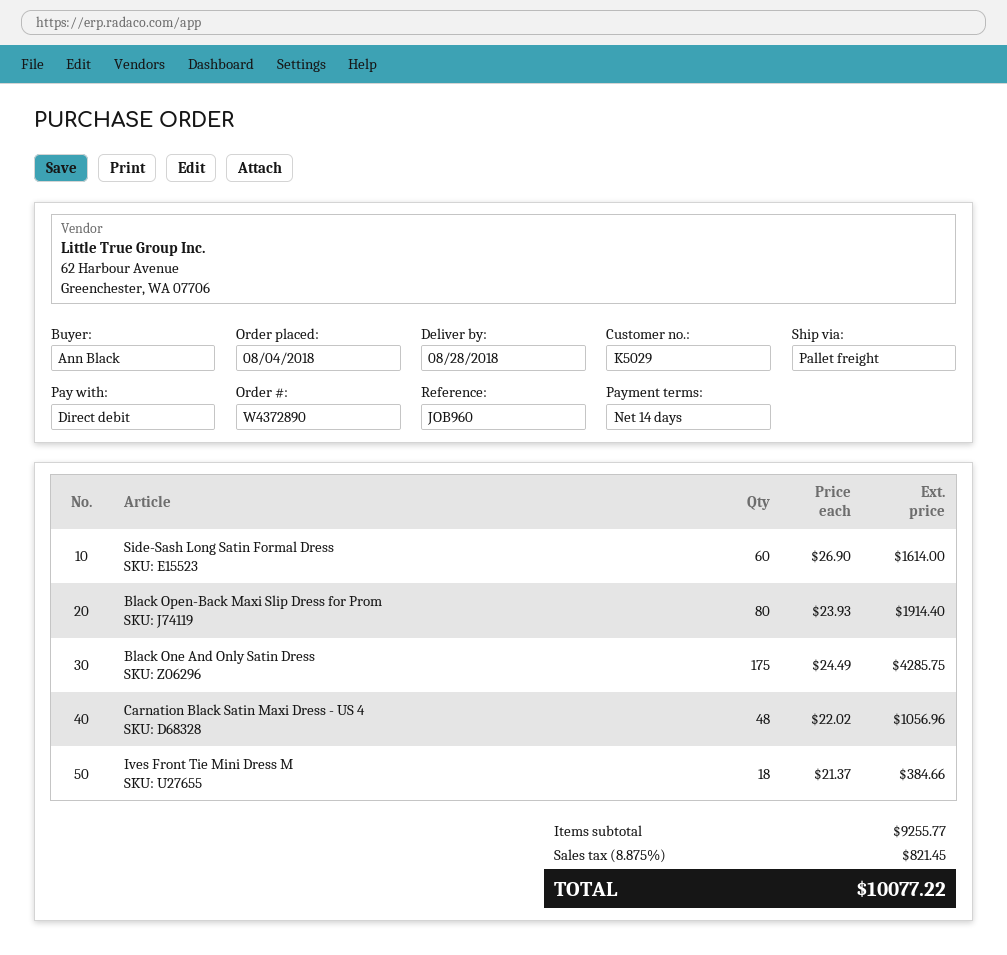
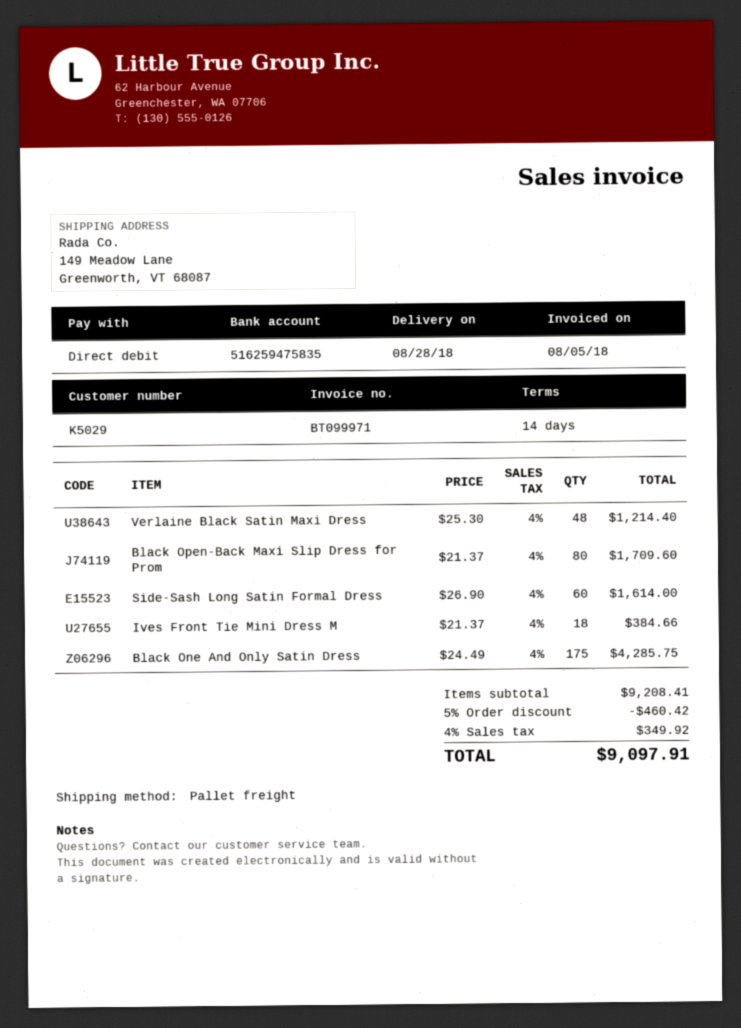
Black Open-Back Maxi Slip Dress for Prom: 80 x 23.93 = 1914.40 -> 80 x 21.37 = 1709.60
Carnation Black Satin Maxi Dress - US 4: 48 x 22.02 = 1056.96 -> none
Verlaine Black Satin Maxi Dress: none -> 48 x 25.30 = 1214.40
subtotal: 9255.77 -> 9208.41
discount: none -> 5% = 460.42
tax: 8.875% = 821.45 -> 4% = 349.92
total: 10077.22 -> 9097.91

